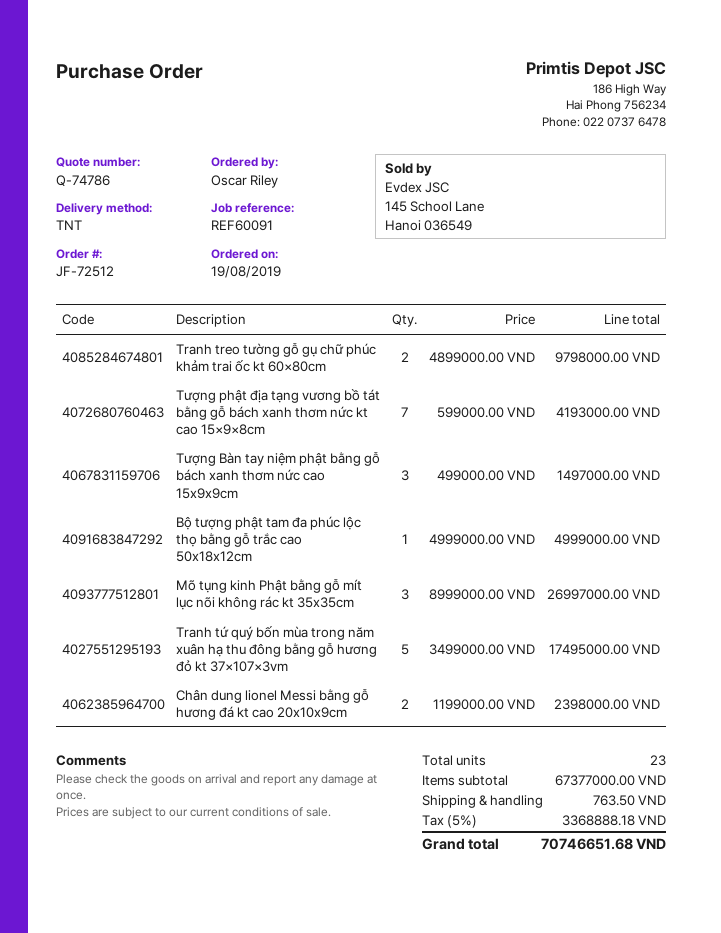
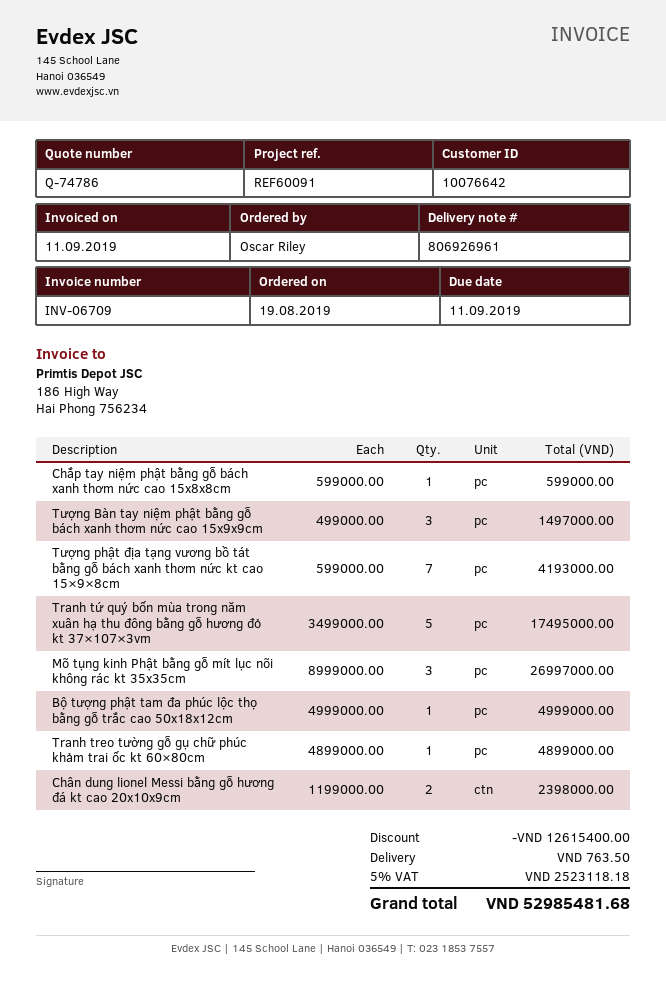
Tranh treo tường gỗ gụ chữ phúc khảm trai ốc kt 60×80cm: 2 x 4899000.00 = 9798000.00 -> 1 x 4899000.00 = 4899000.00
Chắp tay niệm phật bằng gỗ bách xanh thơm nức cao 15x8x8cm: none -> 1 x 599000.00 = 599000.00
discount: none -> 12615400.00
tax: 5% = 3368888.18 -> 5% = 2523118.18
total: 70746651.68 -> 52985481.68

